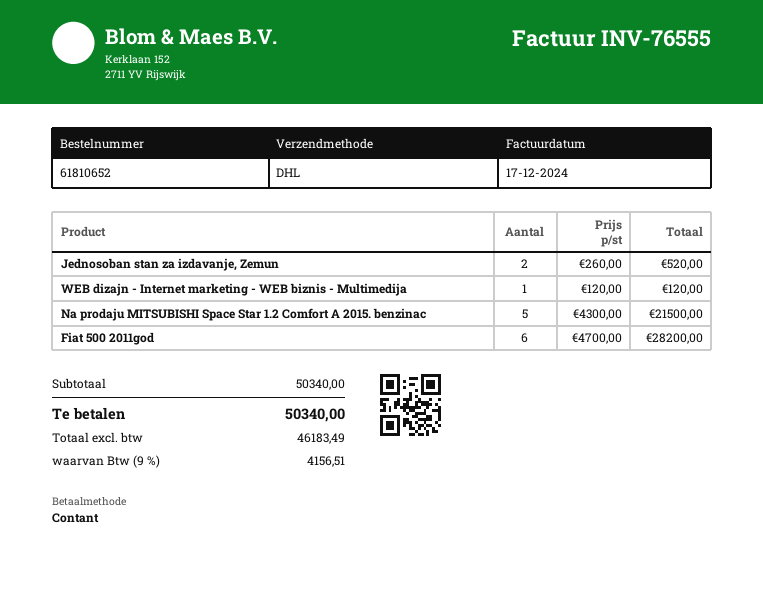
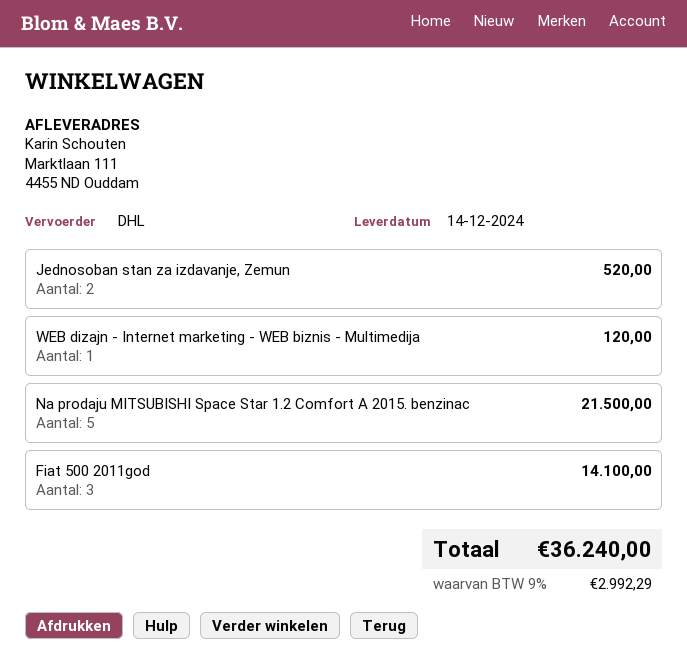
Fiat 500 2011god: 6 for 28200.00 -> 3 for 14100.00
tax: 9% = 4156.51 -> 9% = 2992.29
total: 50340.00 -> 36240.00

